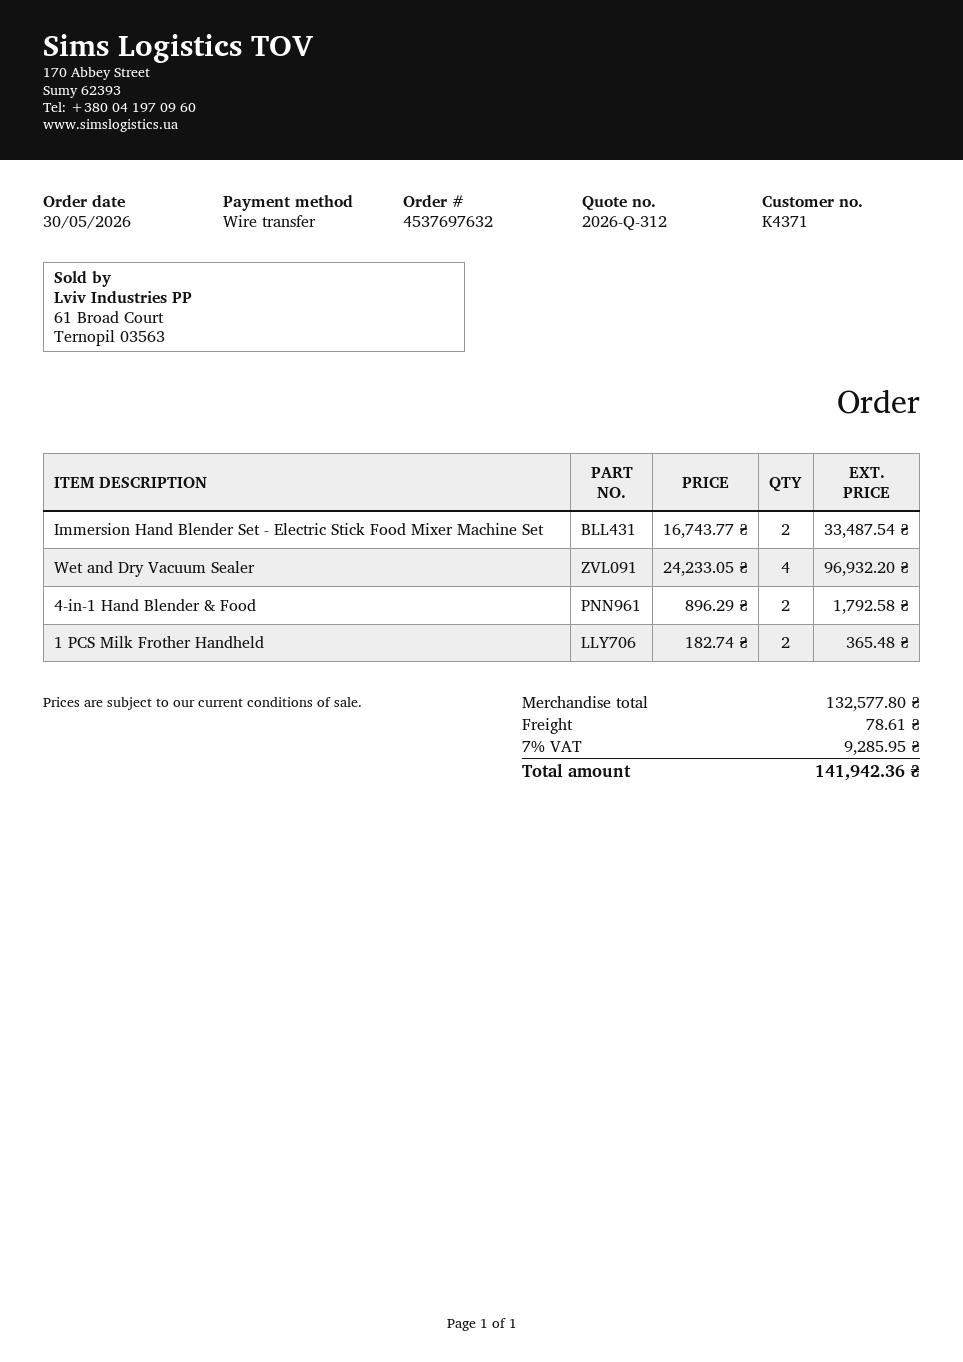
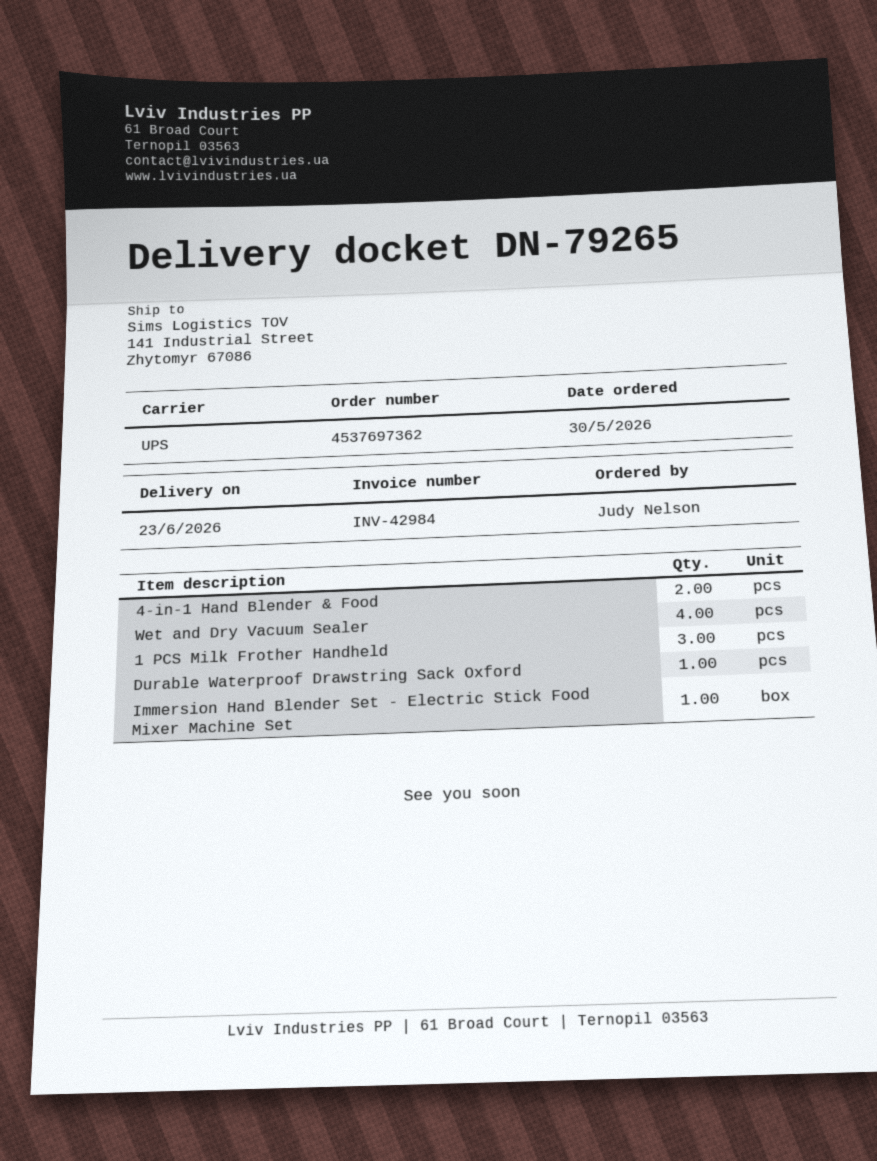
order number: 4537697632 -> 4537697362
Immersion Hand Blender Set - Electric Stick Food Mixer Machine Set: 2 -> 1
1 PCS Milk Frother Handheld: 2 -> 3
Durable Waterproof Drawstring Sack Oxford: none -> 1

